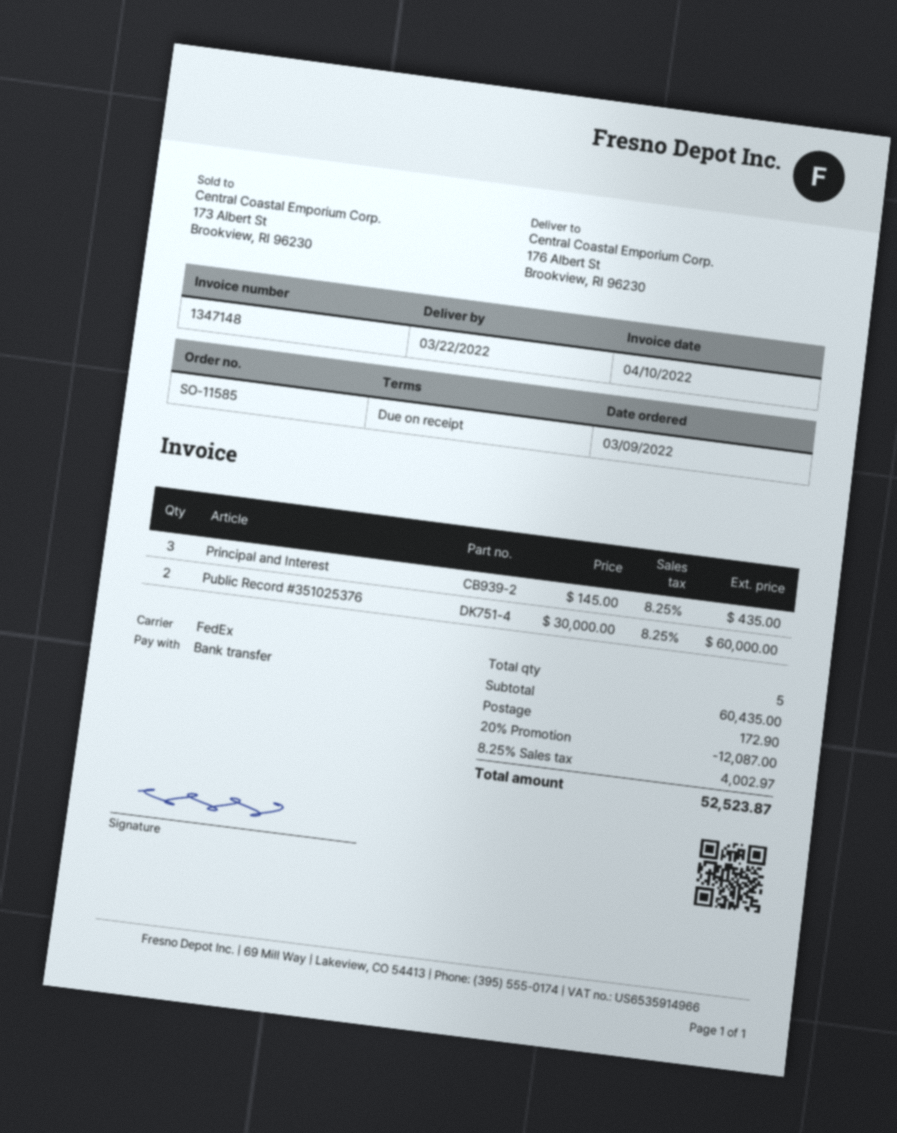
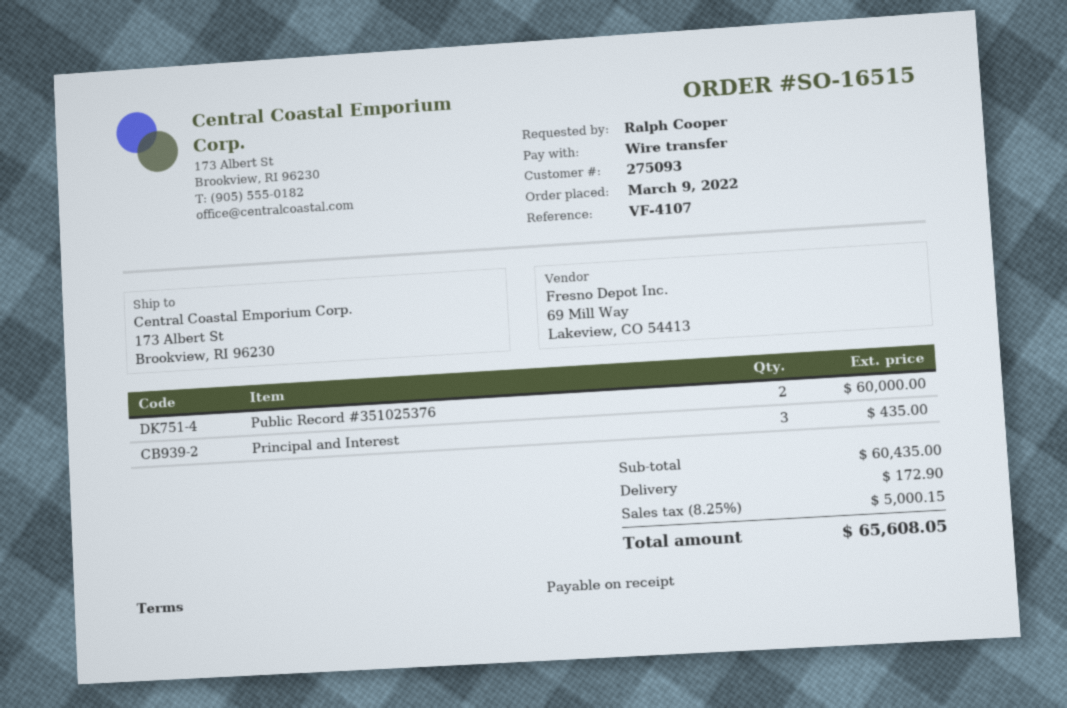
order number: SO-11585 -> SO-16515
ship to: 176 Albert St, Brookview, RI 96230 -> 173 Albert St, Brookview, RI 96230
discount: 20% = 12087.00 -> none
tax: 8.25% = 4002.97 -> 8.25% = 5000.15
total: 52523.87 -> 65608.05

